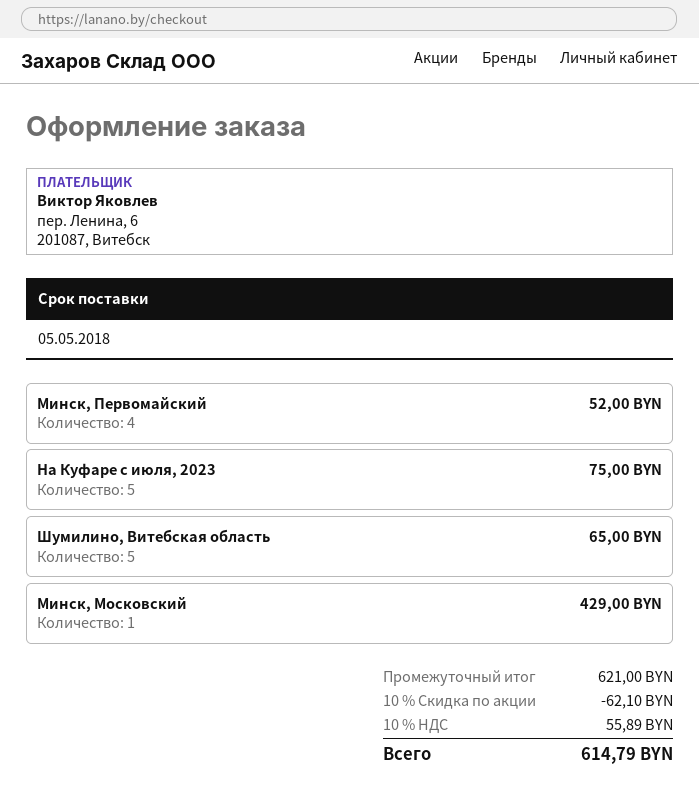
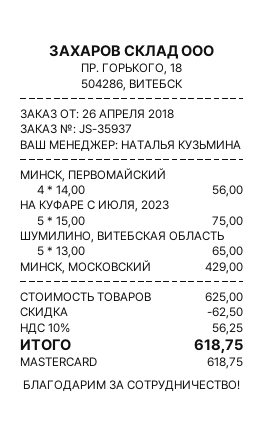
Минск, Первомайский: 4 for 52.00 -> 4 for 56.00
subtotal: 621.00 -> 625.00
discount: 62.10 -> 62.50
tax: 10% = 55.89 -> 10% = 56.25
total: 614.79 -> 618.75

